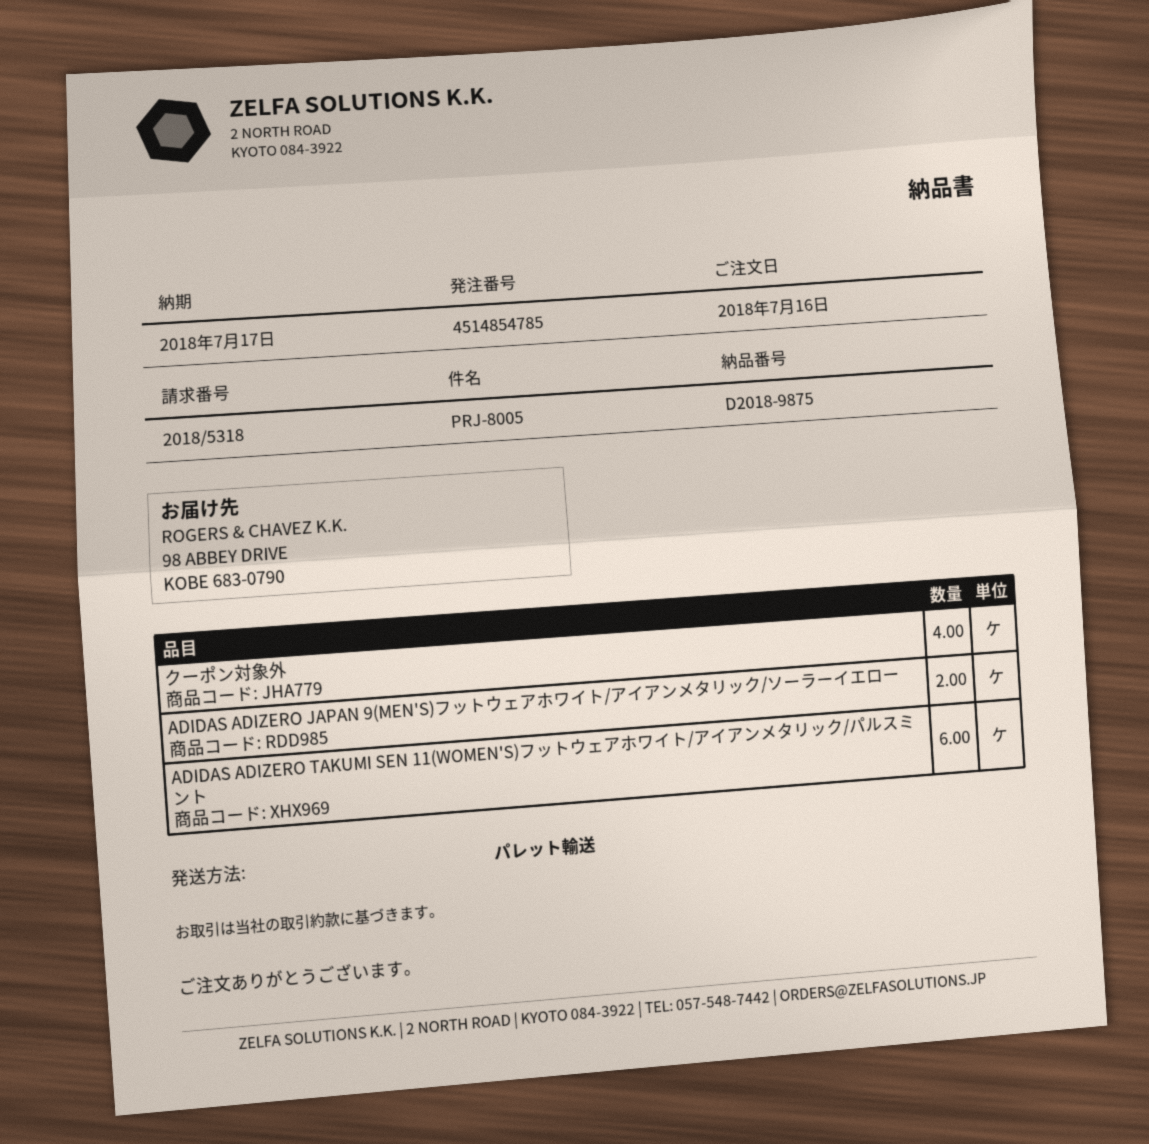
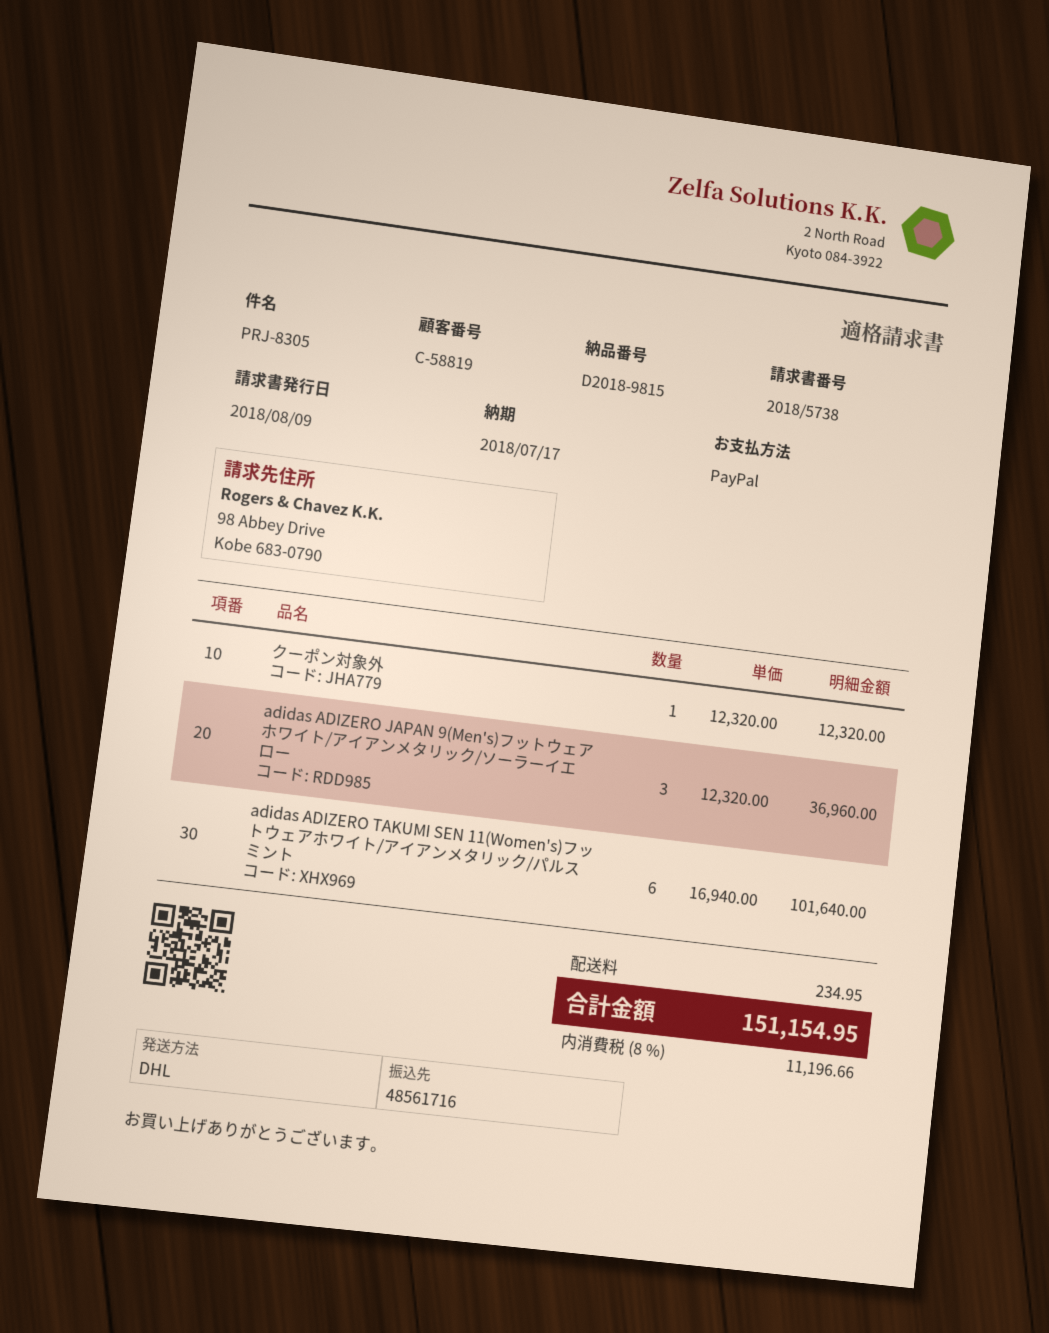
delivery note number: D2018-9875 -> D2018-9815
invoice number: 2018/5318 -> 2018/5738
reference: PRJ-8005 -> PRJ-8305
shipping method: pallet freight -> DHL
クーポン対象外: 4 -> 1
ADIDAS ADIZERO JAPAN 9(MEN'S)フットウェアホワイト/アイアンメタリック/ソーラーイエロー: 2 -> 3

